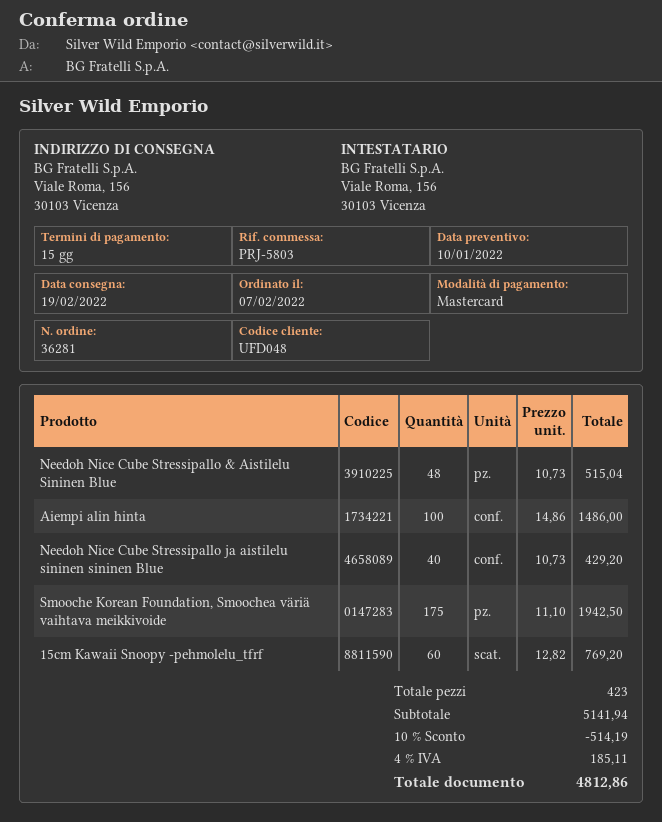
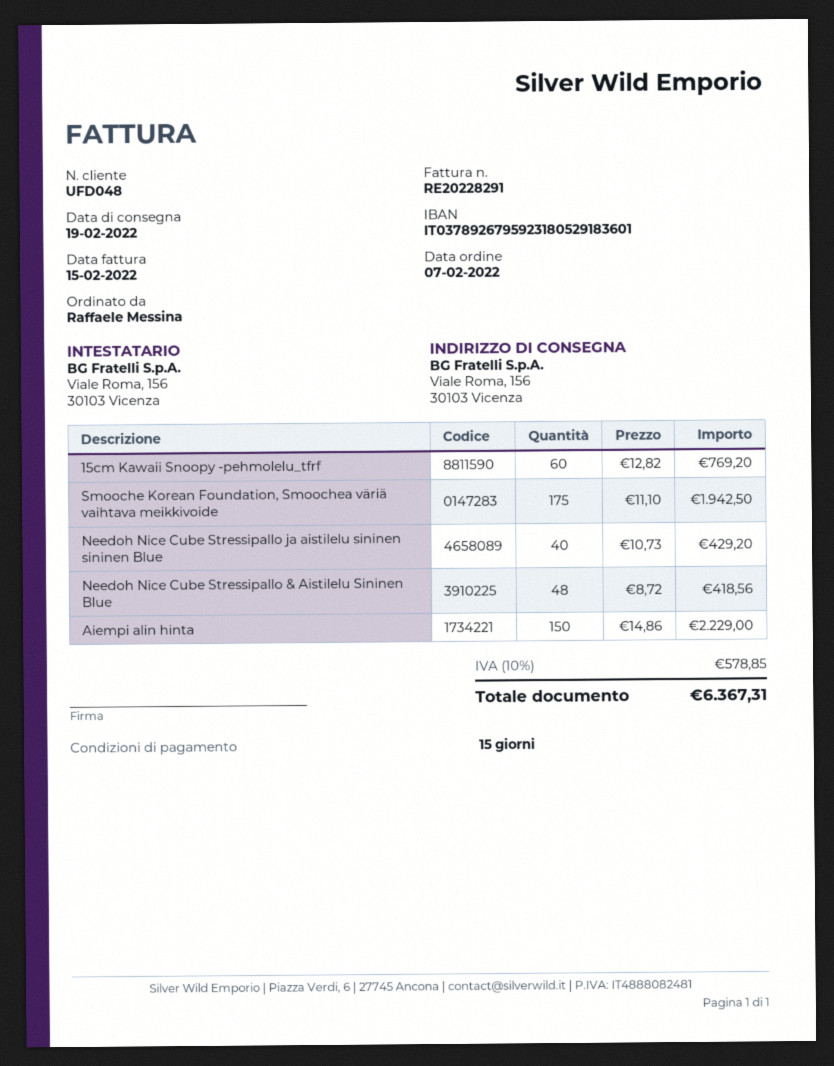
Needoh Nice Cube Stressipallo & Aistilelu Sininen Blue: 48 x 10.73 = 515.04 -> 48 x 8.72 = 418.56
Aiempi alin hinta: 100 x 14.86 = 1486.00 -> 150 x 14.86 = 2229.00
discount: 10% = 514.19 -> none
tax: 4% = 185.11 -> 10% = 578.85
total: 4812.86 -> 6367.31

